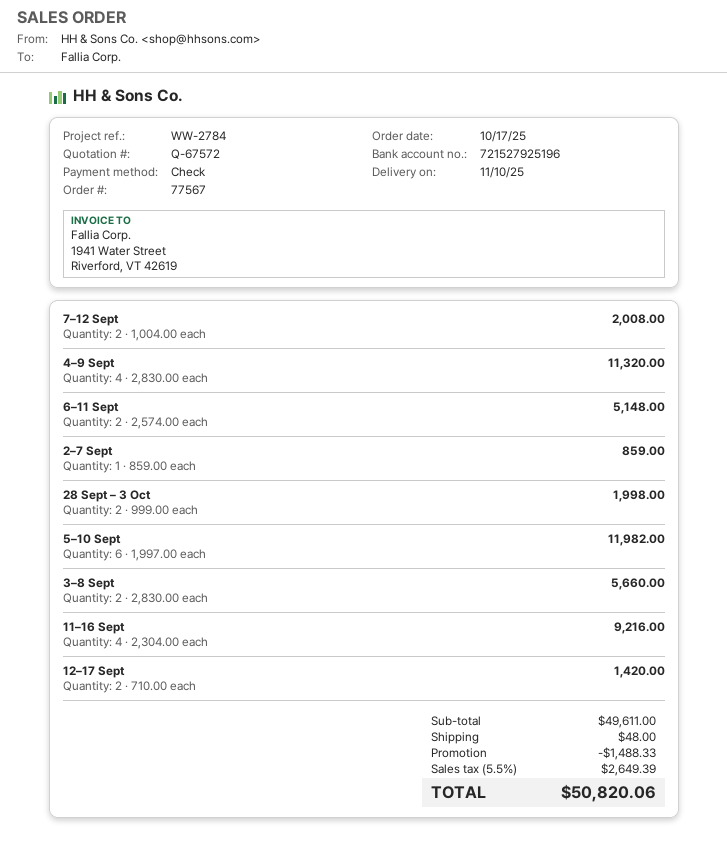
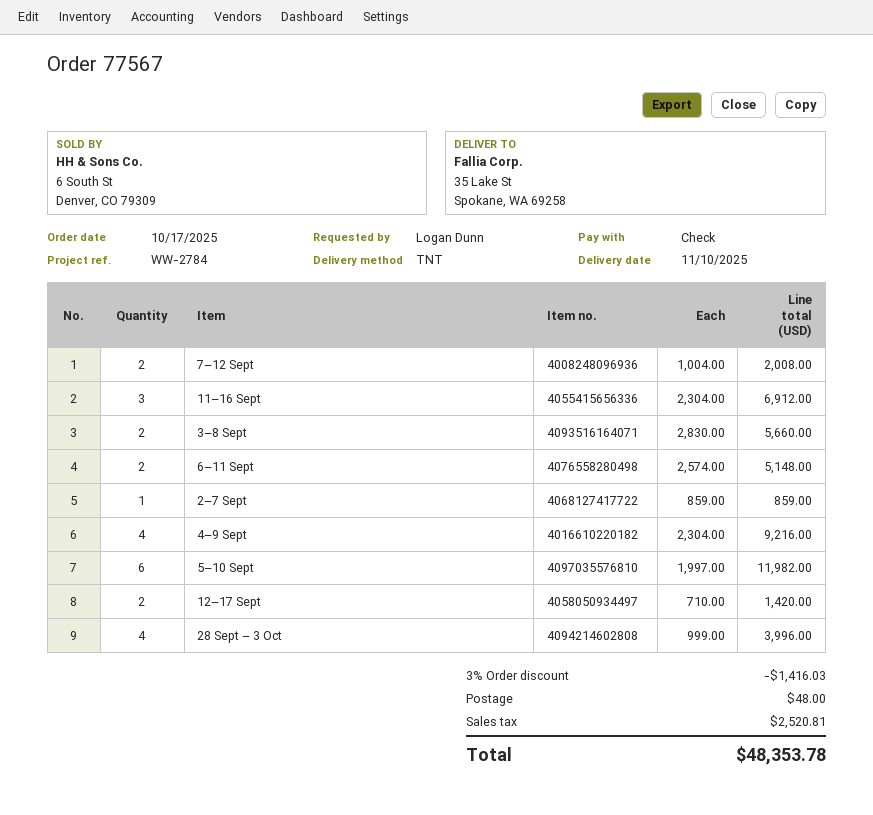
4–9 Sept: 4 x 2830.00 = 11320.00 -> 4 x 2304.00 = 9216.00
28 Sept – 3 Oct: 2 x 999.00 = 1998.00 -> 4 x 999.00 = 3996.00
11–16 Sept: 4 x 2304.00 = 9216.00 -> 3 x 2304.00 = 6912.00
discount: 1488.33 -> 1416.03
tax: 2649.39 -> 2520.81
total: 50820.06 -> 48353.78

